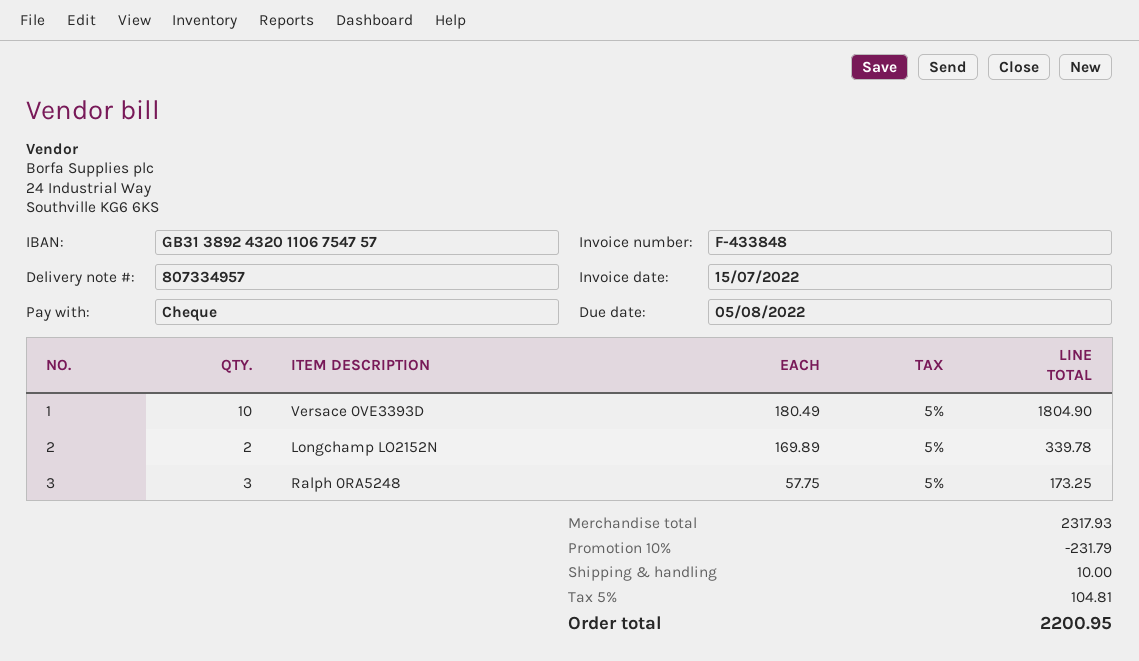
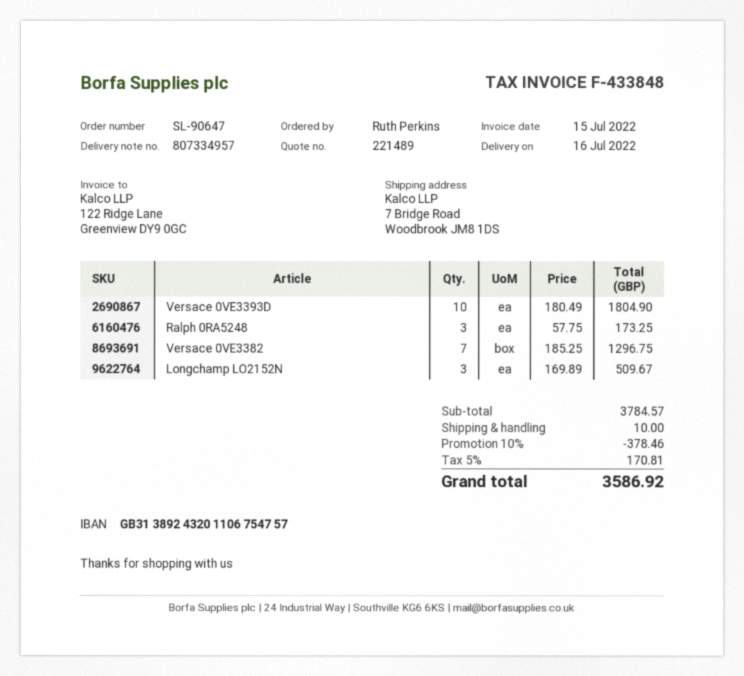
Longchamp LO2152N: 2 x 169.89 = 339.78 -> 3 x 169.89 = 509.67
Versace 0VE3382: none -> 7 x 185.25 = 1296.75
subtotal: 2317.93 -> 3784.57
discount: 10% = 231.79 -> 10% = 378.46
tax: 5% = 104.81 -> 5% = 170.81
total: 2200.95 -> 3586.92

